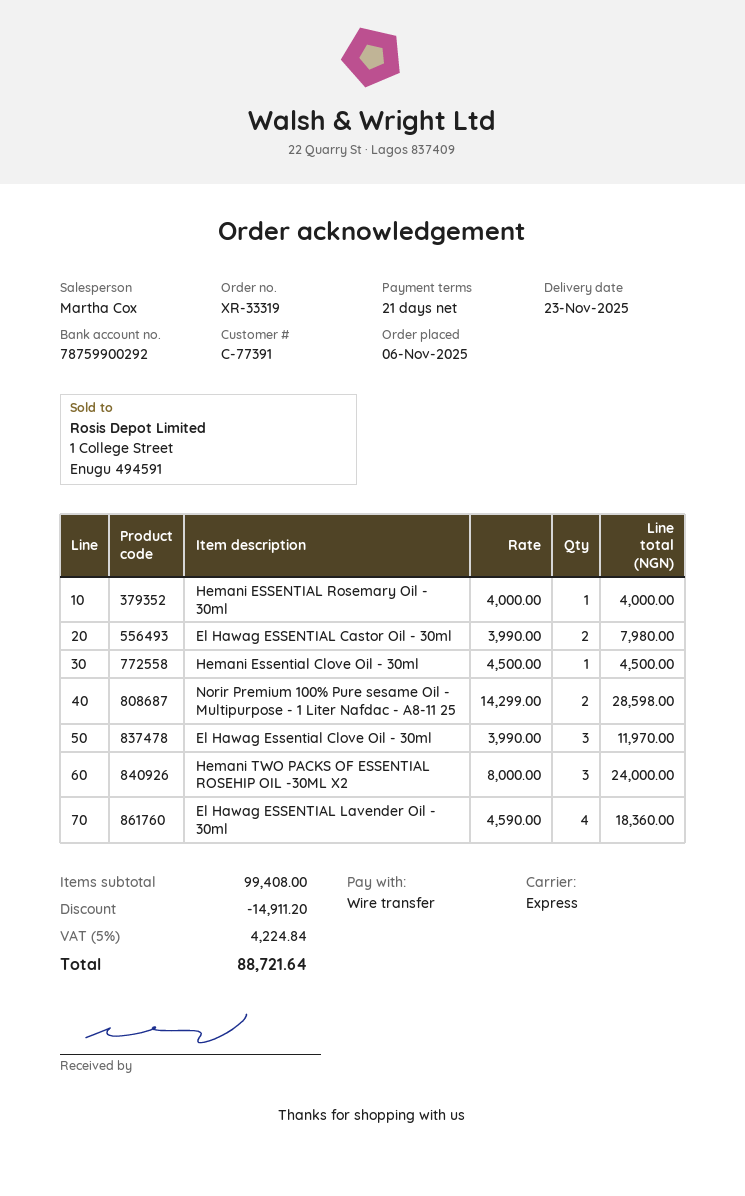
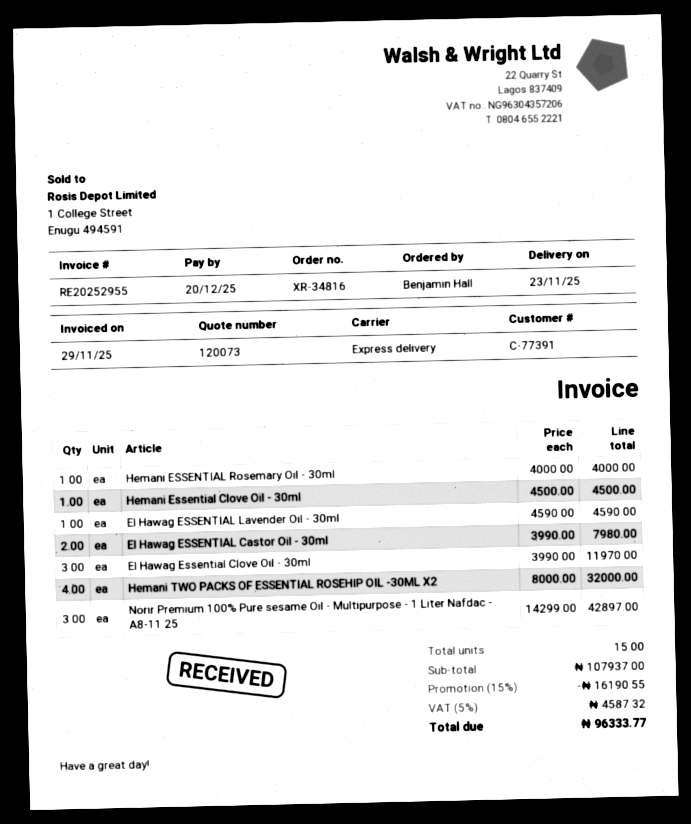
order number: XR-33319 -> XR-34816
Norir Premium 100% Pure sesame Oil - Multipurpose - 1 Liter Nafdac - A8-11 25: 2 x 14299.00 = 28598.00 -> 3 x 14299.00 = 42897.00
Hemani TWO PACKS OF ESSENTIAL ROSEHIP OIL -30ML X2: 3 x 8000.00 = 24000.00 -> 4 x 8000.00 = 32000.00
El Hawag ESSENTIAL Lavender Oil - 30ml: 4 x 4590.00 = 18360.00 -> 1 x 4590.00 = 4590.00
subtotal: 99408.00 -> 107937.00
discount: 14911.20 -> 16190.55
tax: 5% = 4224.84 -> 5% = 4587.32
total: 88721.64 -> 96333.77

